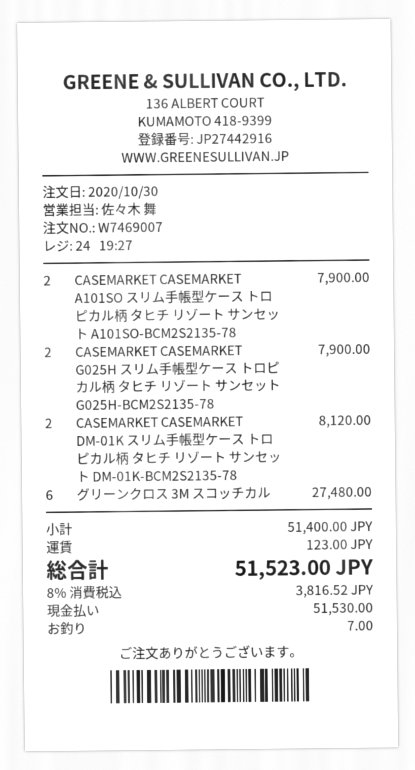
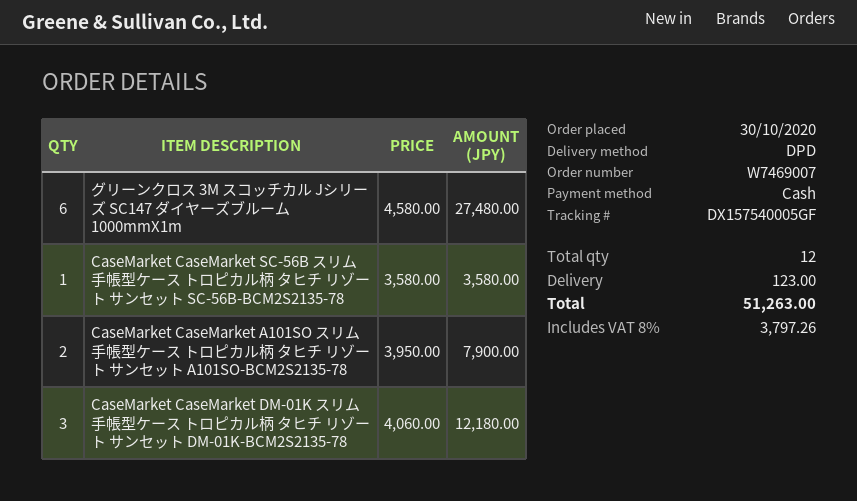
CASEMARKET CASEMARKET G025H スリム手帳型ケース トロピカル柄 タヒチ リゾート サンセット G025H-BCM2S2135-78: 2 for 7900.00 -> none
CASEMARKET CASEMARKET DM-01K スリム手帳型ケース トロピカル柄 タヒチ リゾート サンセット DM-01K-BCM2S2135-78: 2 for 8120.00 -> 3 for 12180.00
CaseMarket CaseMarket SC-56B スリム手帳型ケース トロピカル柄 タヒチ リゾート サンセット SC-56B-BCM2S2135-78: none -> 1 for 3580.00
tax: 8% = 3816.52 -> 8% = 3797.26
total: 51523.00 -> 51263.00

